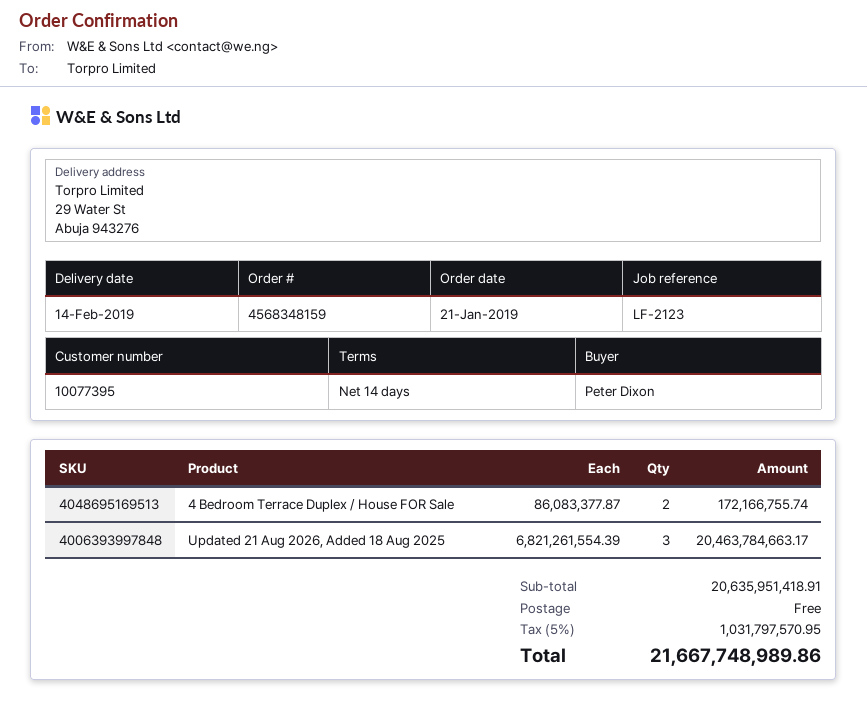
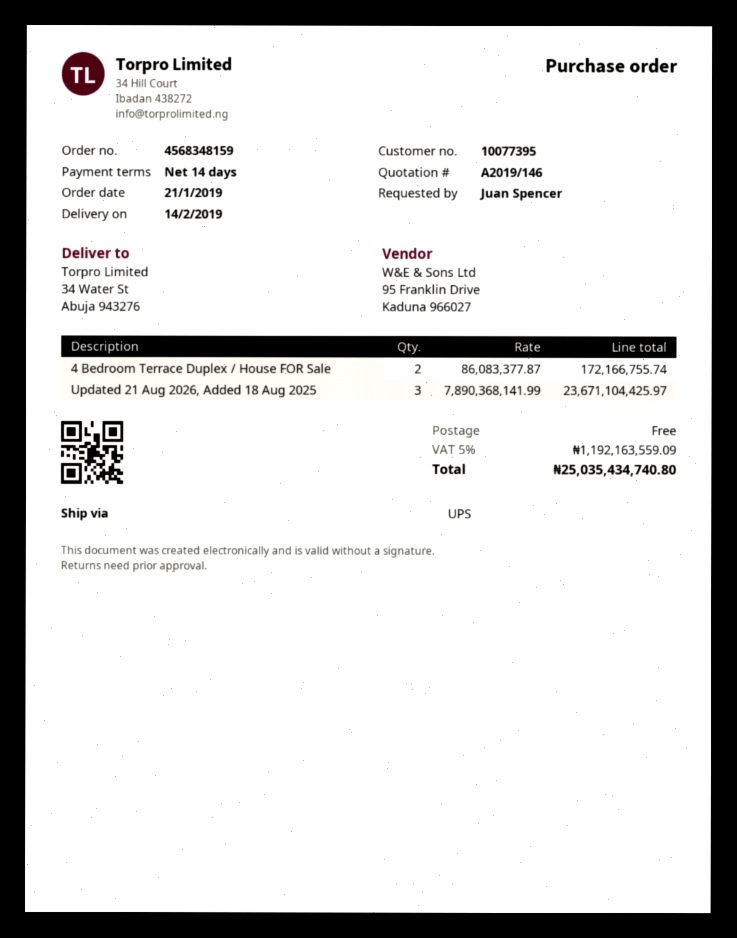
ordered by: Peter Dixon -> Juan Spencer
ship to: 29 Water St, Abuja 943276 -> 34 Water St, Abuja 943276
Updated 21 Aug 2026, Added 18 Aug 2025: 3 x 6821261554.39 = 20463784663.17 -> 3 x 7890368141.99 = 23671104425.97
tax: 5% = 1031797570.95 -> 5% = 1192163559.09
total: 21667748989.86 -> 25035434740.80

